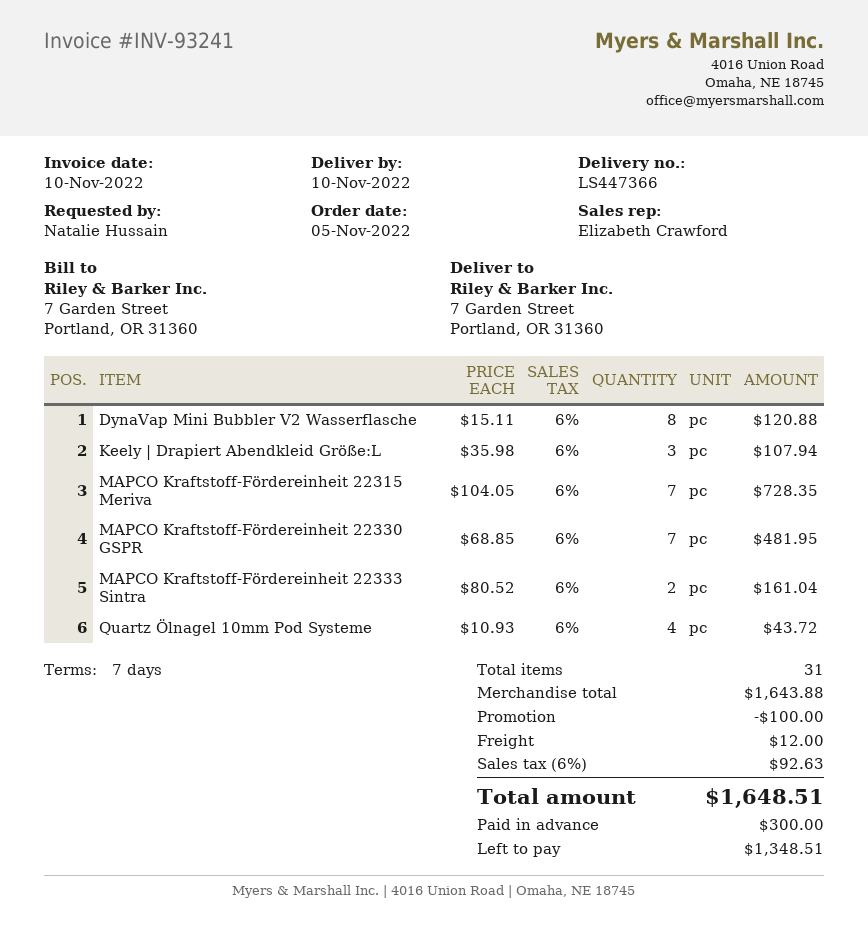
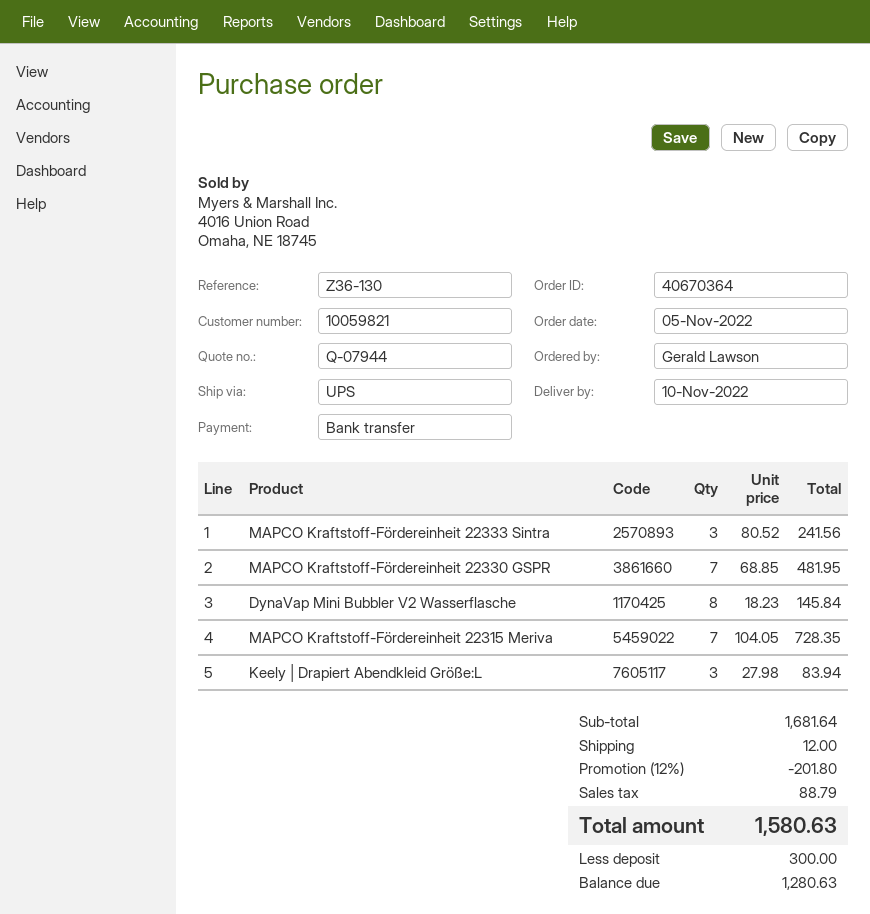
ordered by: Natalie Hussain -> Gerald Lawson
DynaVap Mini Bubbler V2 Wasserflasche: 8 x 15.11 = 120.88 -> 8 x 18.23 = 145.84
Keely | Drapiert Abendkleid Größe:L: 3 x 35.98 = 107.94 -> 3 x 27.98 = 83.94
MAPCO Kraftstoff-Fördereinheit 22333 Sintra: 2 x 80.52 = 161.04 -> 3 x 80.52 = 241.56
Quartz Ölnagel 10mm Pod Systeme: 4 x 10.93 = 43.72 -> none
subtotal: 1643.88 -> 1681.64
discount: 100.00 -> 201.80
tax: 92.63 -> 88.79
total: 1648.51 -> 1580.63
balance: 1348.51 -> 1280.63

